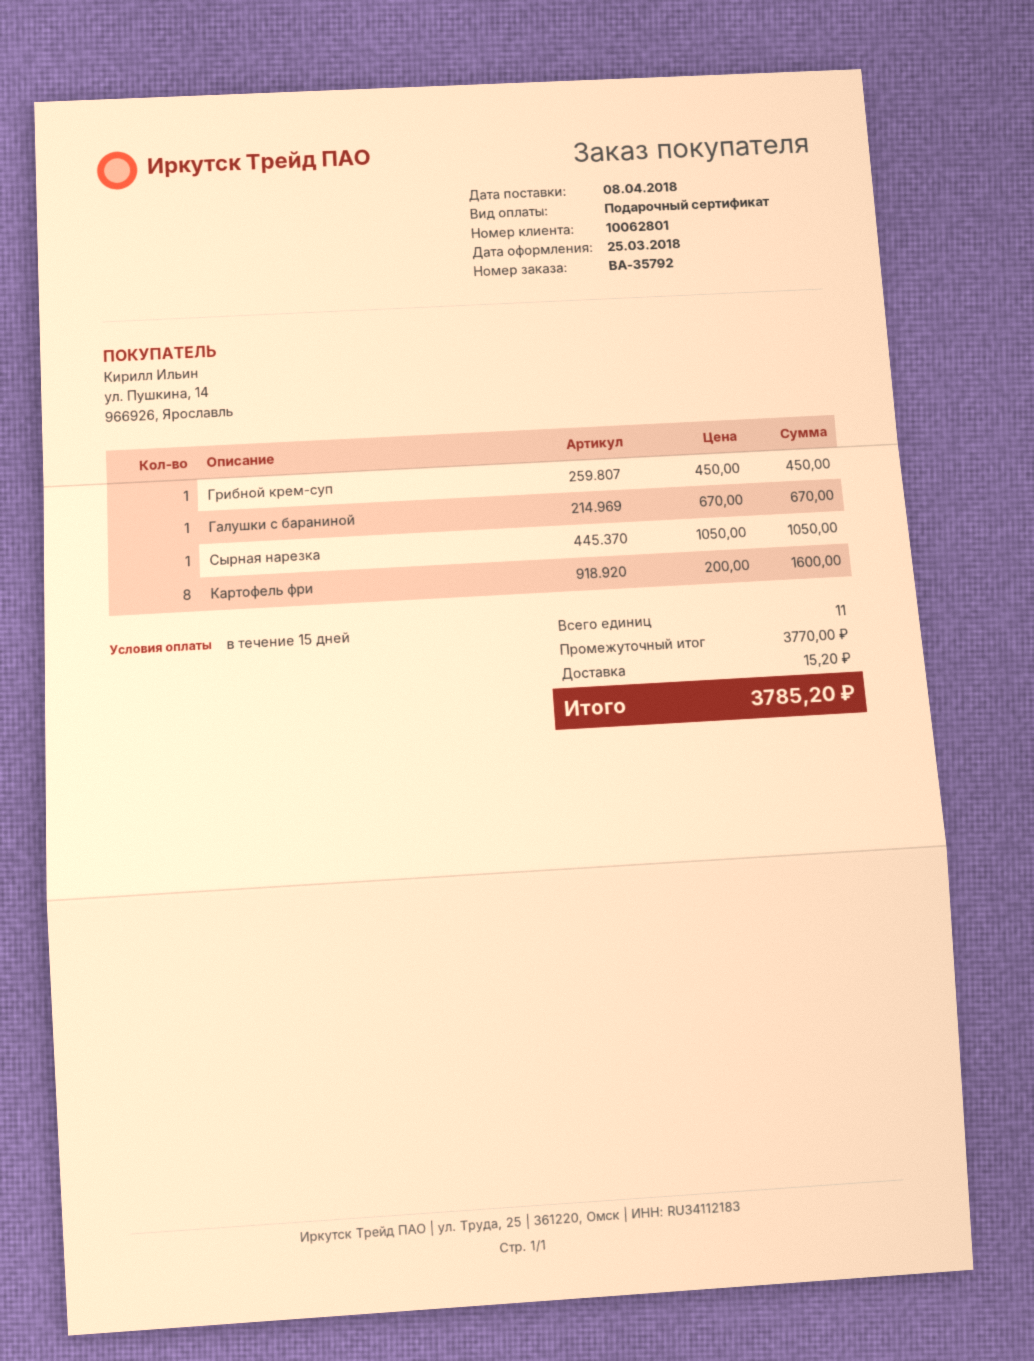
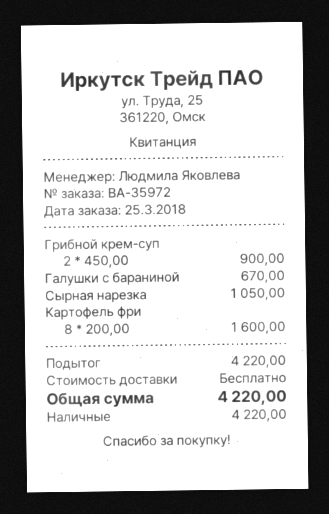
order number: BA-35792 -> BA-35972
payment method: gift card -> cash
Грибной крем-суп: 1 x 450.00 = 450.00 -> 2 x 450.00 = 900.00
subtotal: 3770.00 -> 4220.00
shipping: 15.20 -> 0.00
total: 3785.20 -> 4220.00

